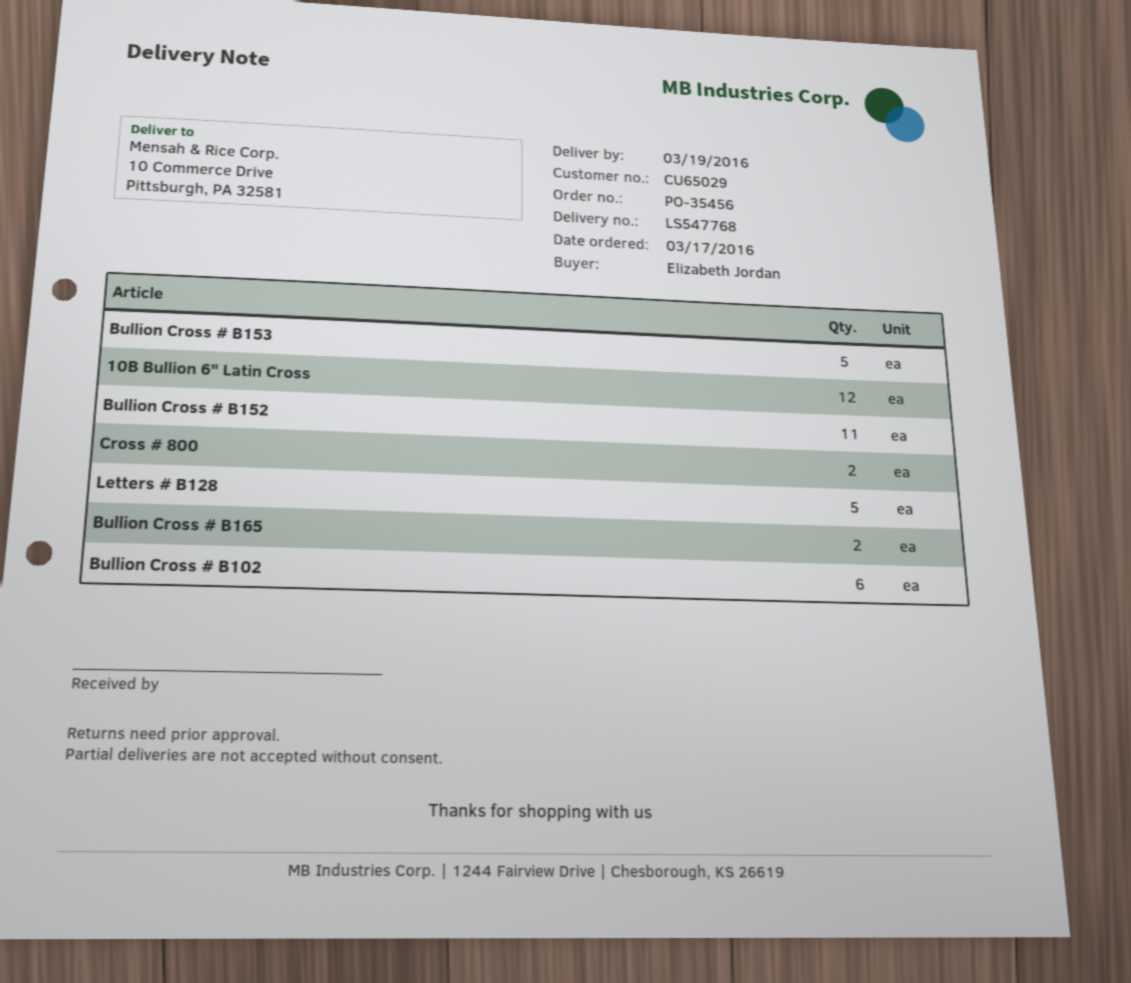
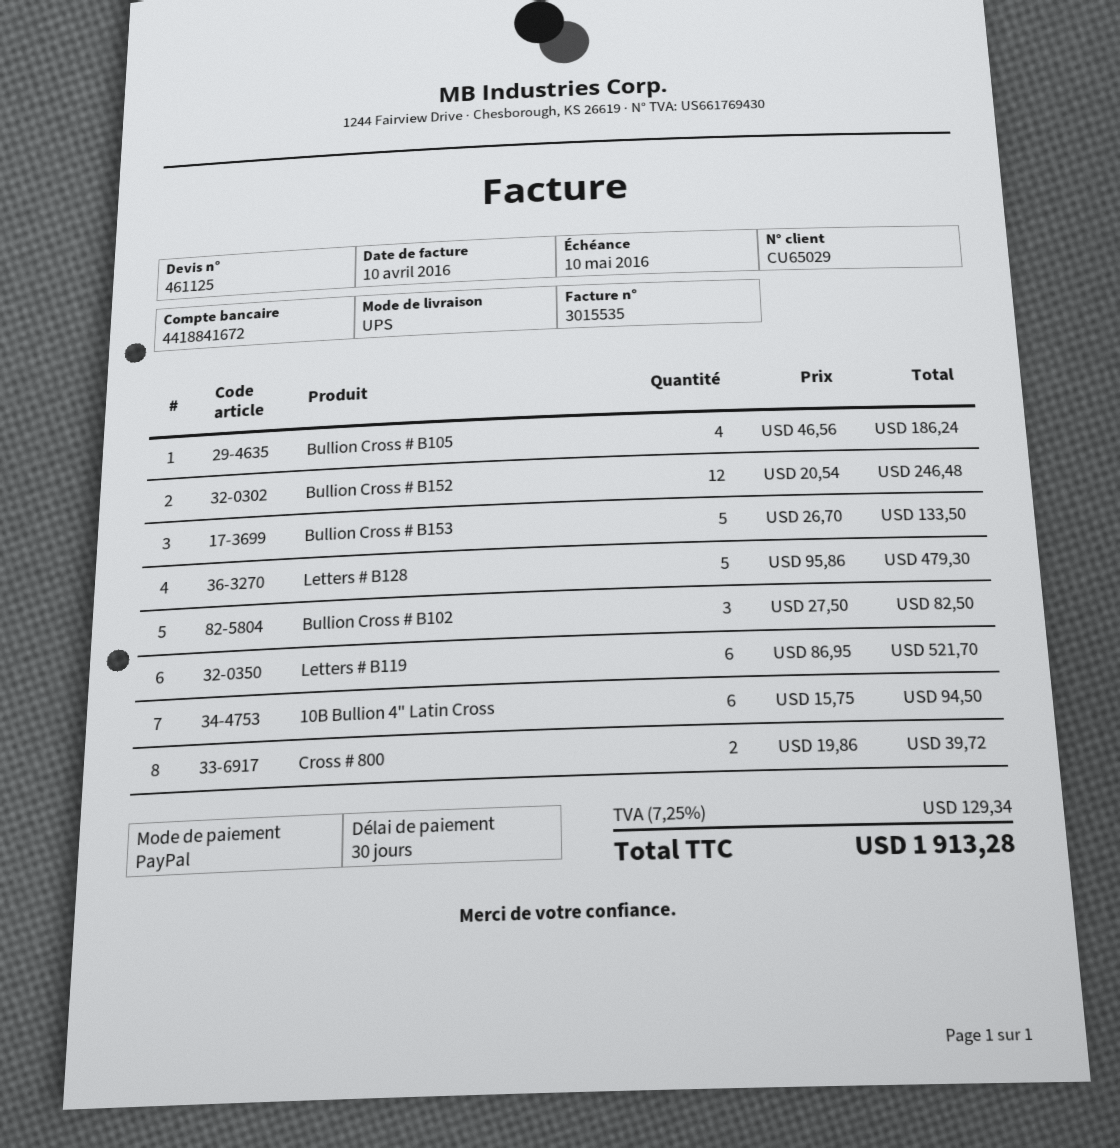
10B Bullion 6" Latin Cross: 12 -> none
Bullion Cross # B152: 11 -> 12
Bullion Cross # B165: 2 -> none
Bullion Cross # B102: 6 -> 3
Bullion Cross # B105: none -> 4
Letters # B119: none -> 6
10B Bullion 4" Latin Cross: none -> 6

